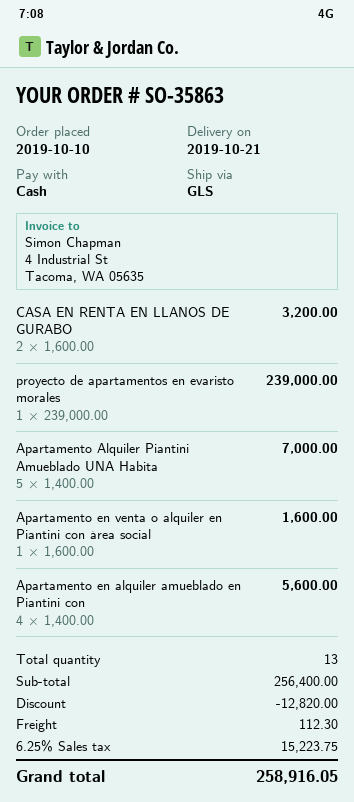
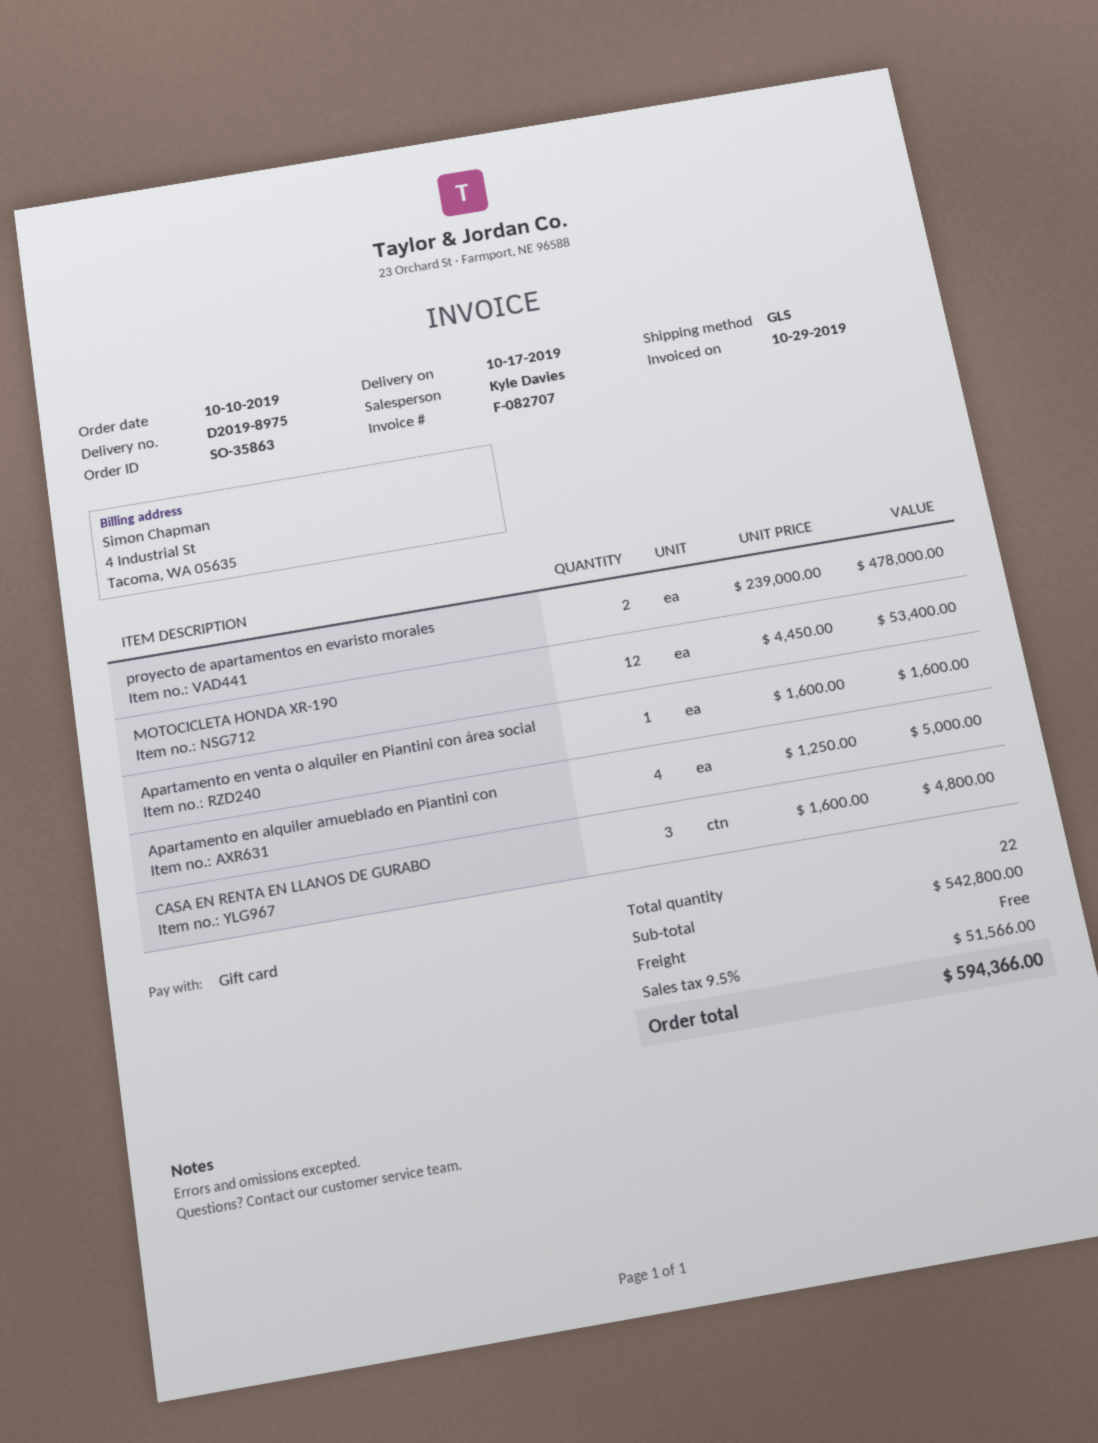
delivery date: 2019-10-21 -> 2019-10-17
payment method: cash -> gift card
CASA EN RENTA EN LLANOS DE GURABO: 2 x 1600.00 = 3200.00 -> 3 x 1600.00 = 4800.00
proyecto de apartamentos en evaristo morales: 1 x 239000.00 = 239000.00 -> 2 x 239000.00 = 478000.00
Apartamento Alquiler Piantini Amueblado UNA Habita: 5 x 1400.00 = 7000.00 -> none
Apartamento en alquiler amueblado en Piantini con: 4 x 1400.00 = 5600.00 -> 4 x 1250.00 = 5000.00
MOTOCICLETA HONDA XR-190: none -> 12 x 4450.00 = 53400.00
total quantity: 13 -> 22
subtotal: 256400.00 -> 542800.00
discount: 12820.00 -> none
shipping: 112.30 -> 0.00
tax: 6.25% = 15223.75 -> 9.5% = 51566.00
total: 258916.05 -> 594366.00

